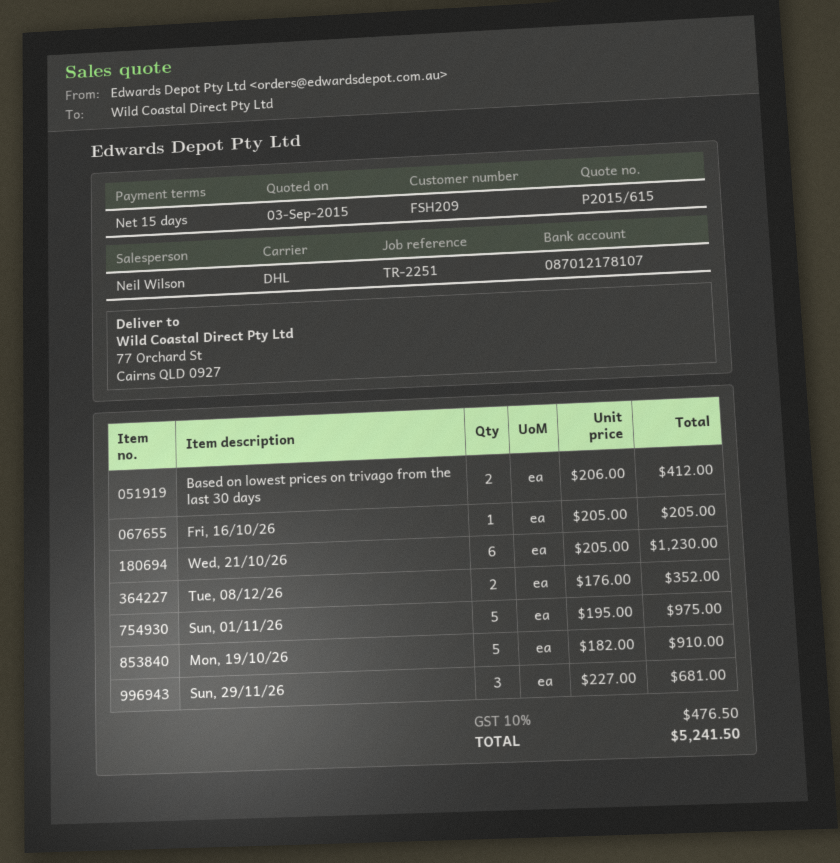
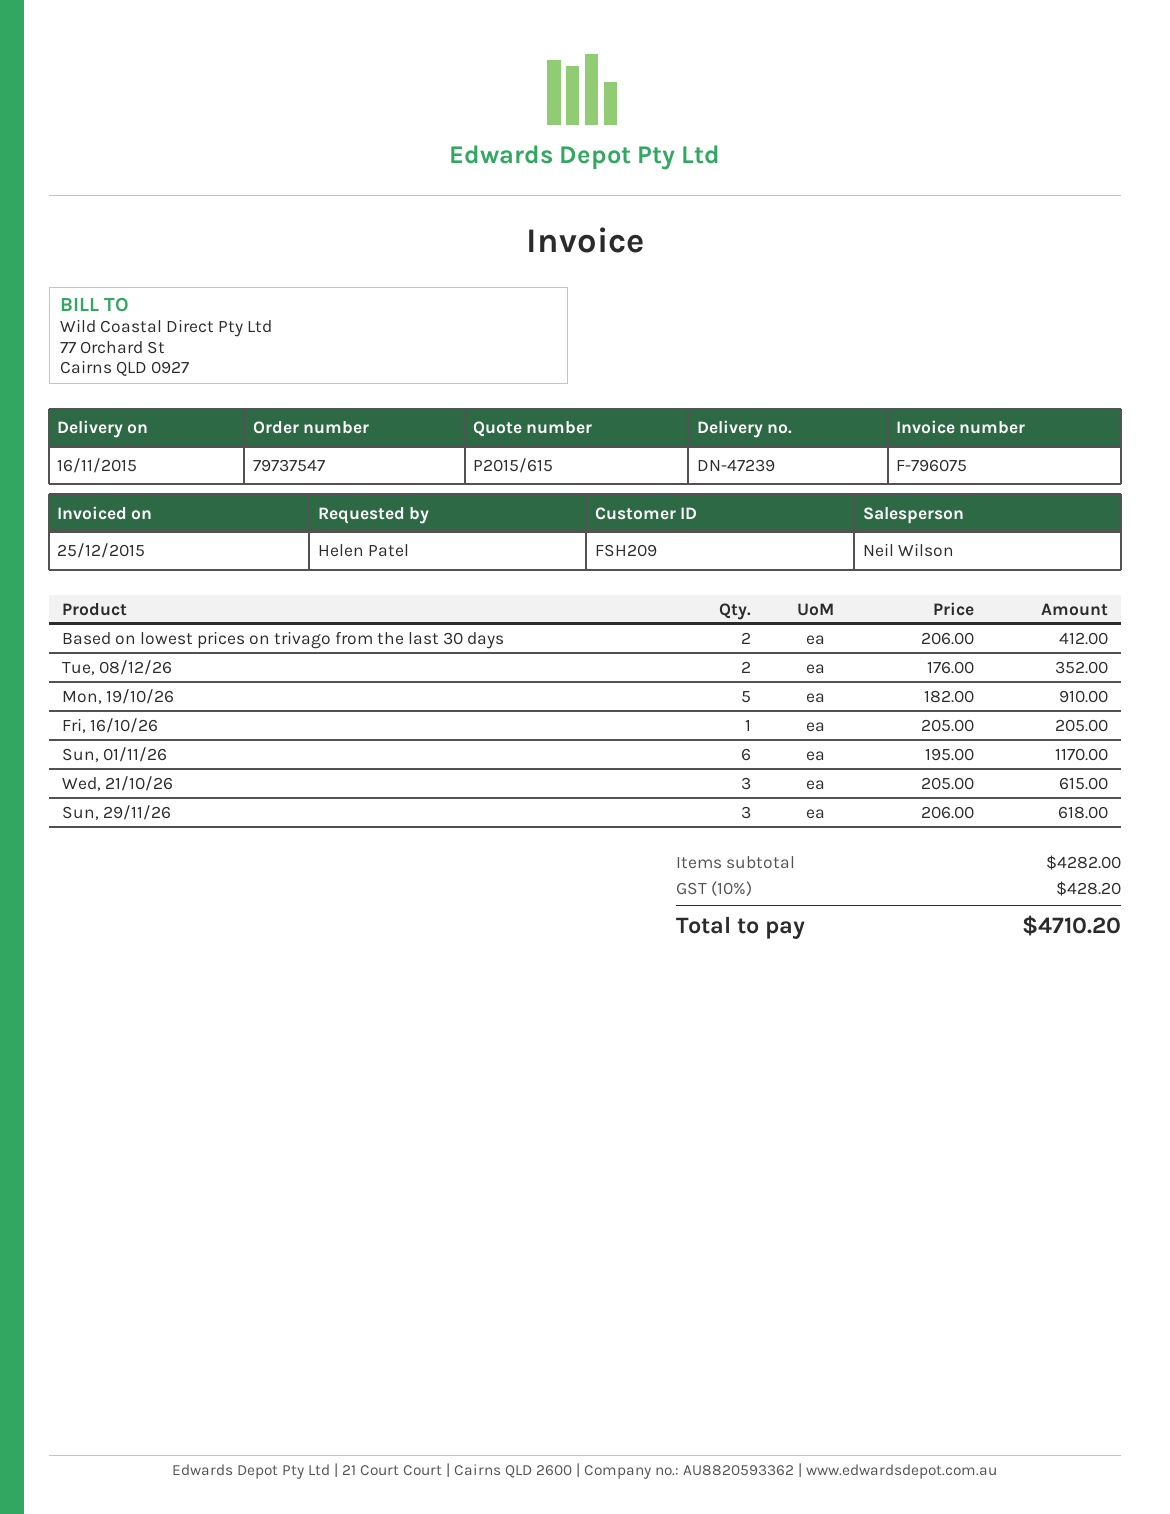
Wed, 21/10/26: 6 x 205.00 = 1230.00 -> 3 x 205.00 = 615.00
Sun, 01/11/26: 5 x 195.00 = 975.00 -> 6 x 195.00 = 1170.00
Sun, 29/11/26: 3 x 227.00 = 681.00 -> 3 x 206.00 = 618.00
tax: 10% = 476.50 -> 10% = 428.20
total: 5241.50 -> 4710.20

